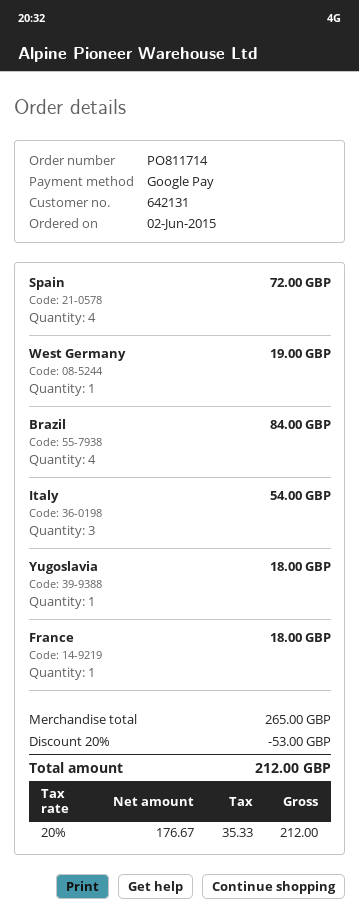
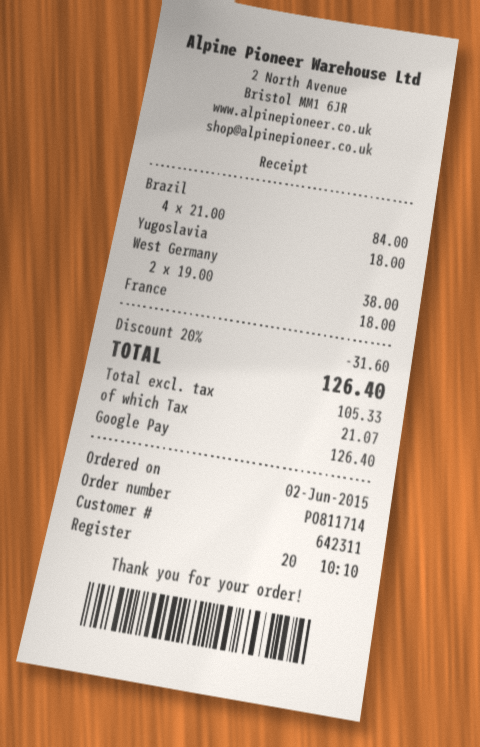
customer number: 642131 -> 642311
Spain: 4 for 72.00 -> none
West Germany: 1 for 19.00 -> 2 for 38.00
Italy: 3 for 54.00 -> none
discount: 20% = 53.00 -> 20% = 31.60
net: 176.67 -> 105.33
tax: 35.33 -> 21.07
total: 212.00 -> 126.40

